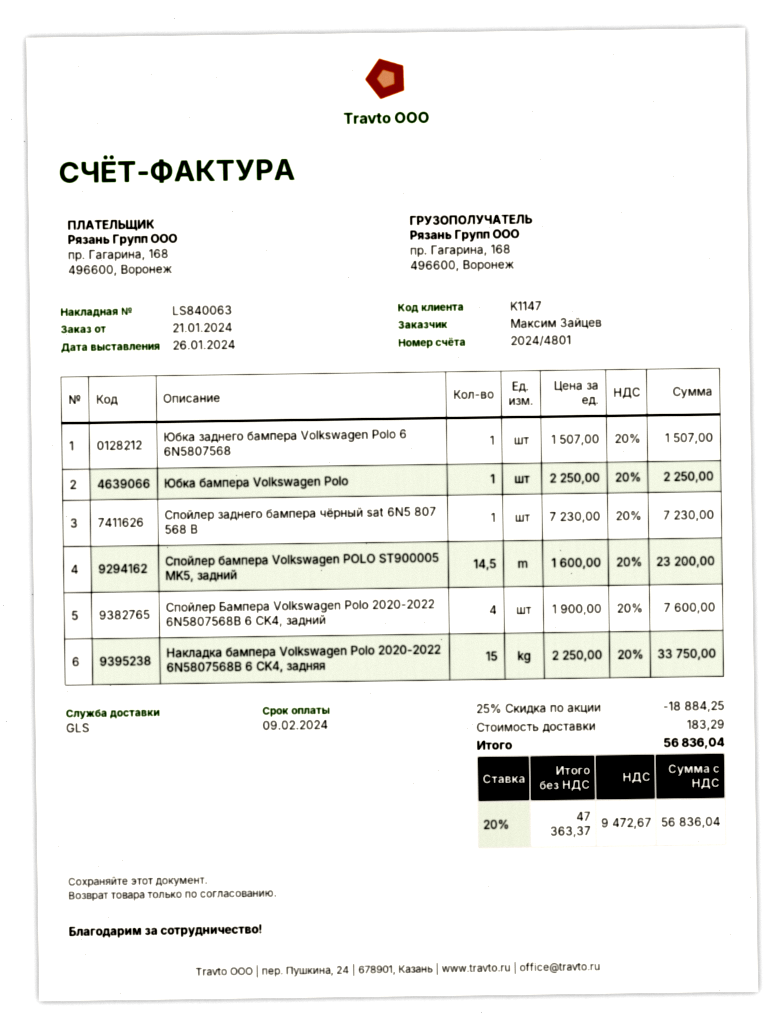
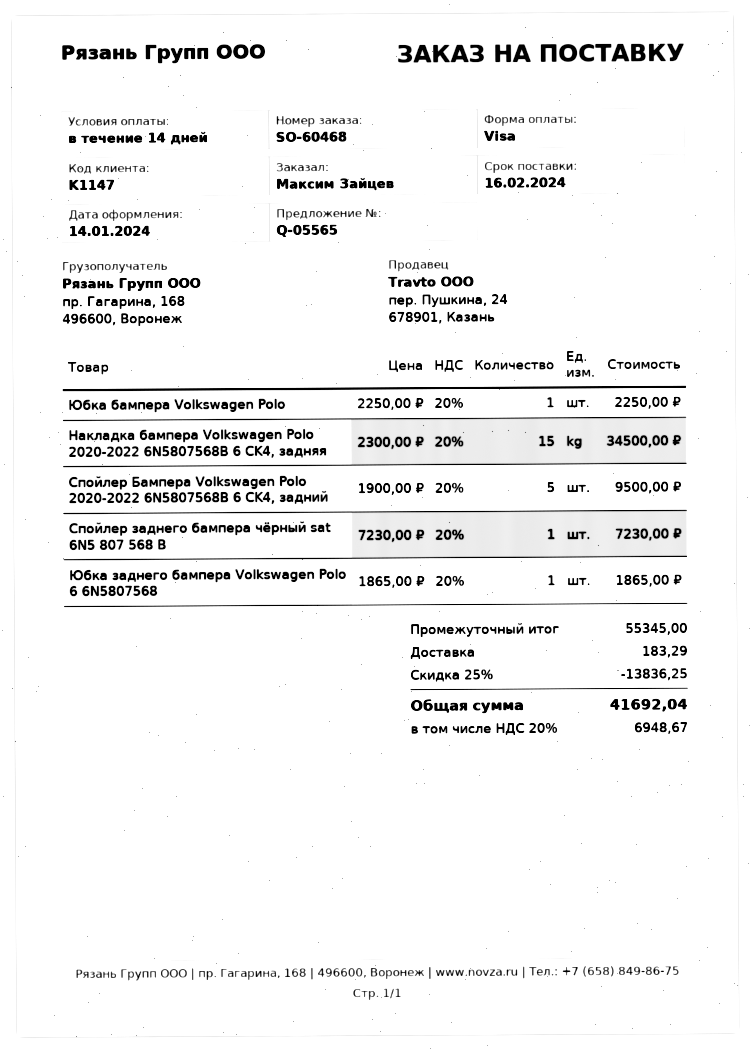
order date: 2024-01-21 -> 2024-01-14
Юбка заднего бампера Volkswagen Polo 6 6N5807568: 1 x 1507.00 = 1507.00 -> 1 x 1865.00 = 1865.00
Спойлер бампера Volkswagen POLO ST900005 MK5, задний: 14.5 x 1600.00 = 23200.00 -> none
Спойлер Бампера Volkswagen Polo 2020-2022 6N5807568B 6 CK4, задний: 4 x 1900.00 = 7600.00 -> 5 x 1900.00 = 9500.00
Накладка бампера Volkswagen Polo 2020-2022 6N5807568B 6 CK4, задняя: 15 x 2250.00 = 33750.00 -> 15 x 2300.00 = 34500.00
discount: 25% = 18884.25 -> 25% = 13836.25
tax: 20% = 9472.67 -> 20% = 6948.67
total: 56836.04 -> 41692.04

